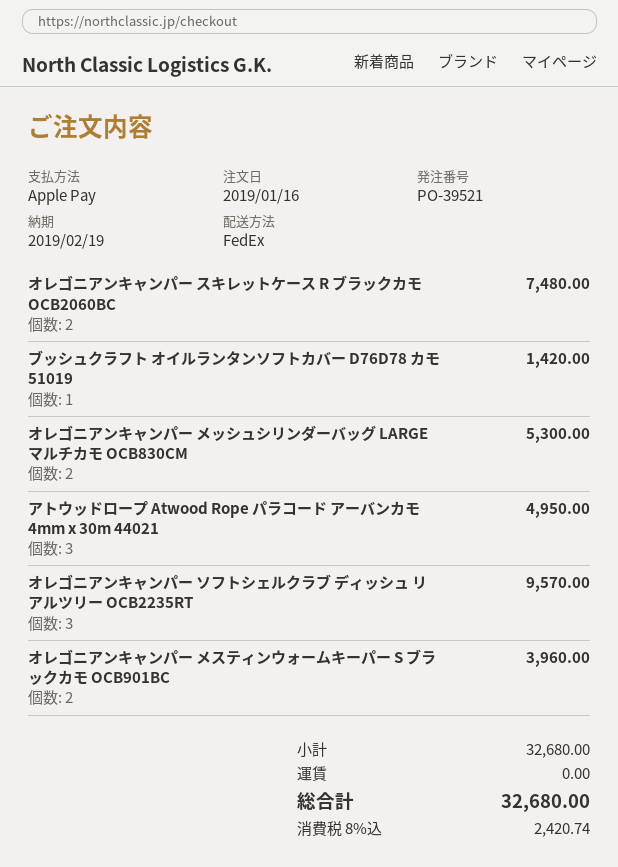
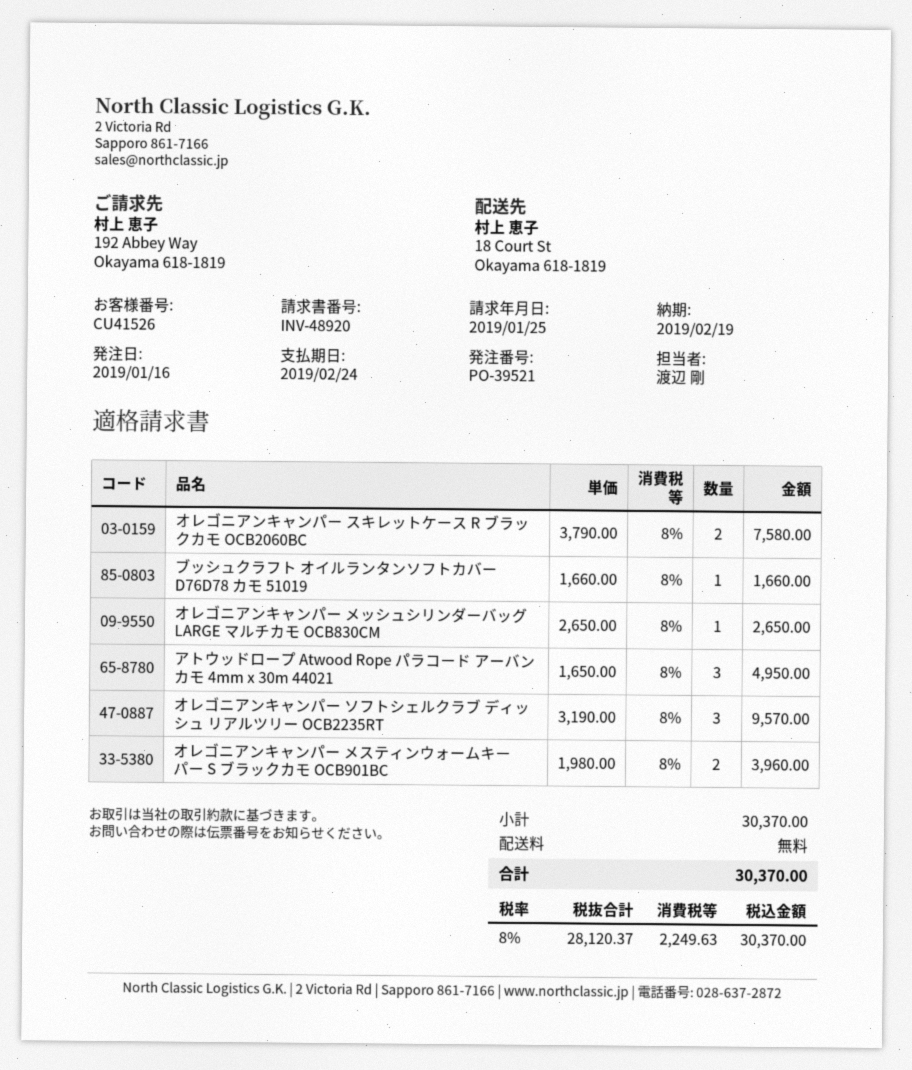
オレゴニアンキャンパー スキレットケース R ブラックカモ OCB2060BC: 2 for 7480.00 -> 2 for 7580.00
ブッシュクラフト オイルランタンソフトカバー D76D78 カモ 51019: 1 for 1420.00 -> 1 for 1660.00
オレゴニアンキャンパー メッシュシリンダーバッグ LARGE マルチカモ OCB830CM: 2 for 5300.00 -> 1 for 2650.00
subtotal: 32680.00 -> 30370.00
tax: 8% = 2420.74 -> 8% = 2249.63
total: 32680.00 -> 30370.00

